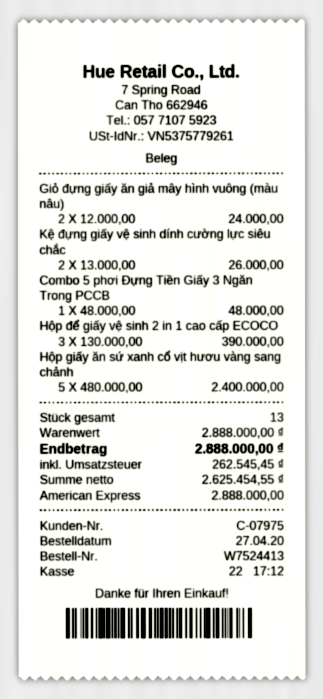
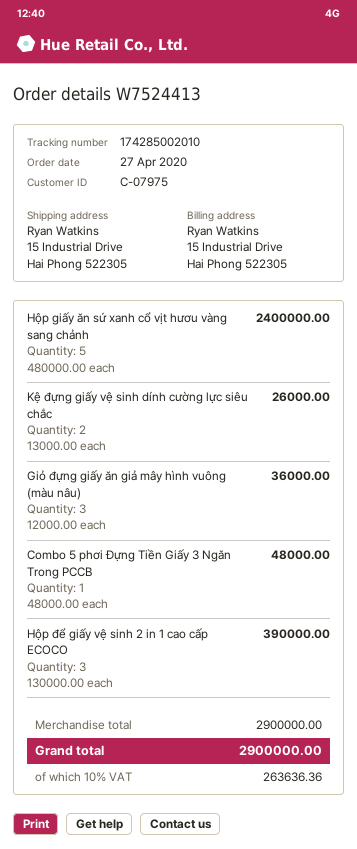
Giỏ đựng giấy ăn giả mây hình vuông (màu nâu): 2 x 12000.00 = 24000.00 -> 3 x 12000.00 = 36000.00
subtotal: 2888000.00 -> 2900000.00
tax: 262545.45 -> 263636.36
total: 2888000.00 -> 2900000.00

